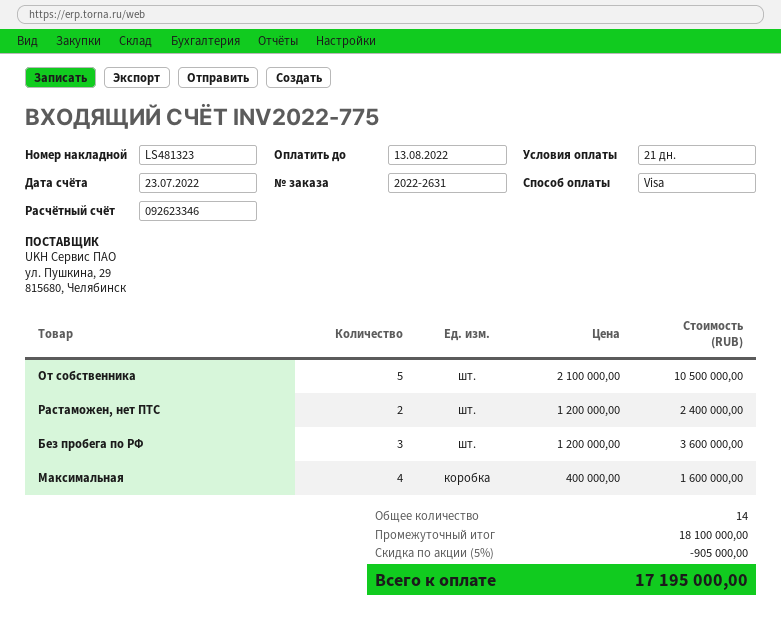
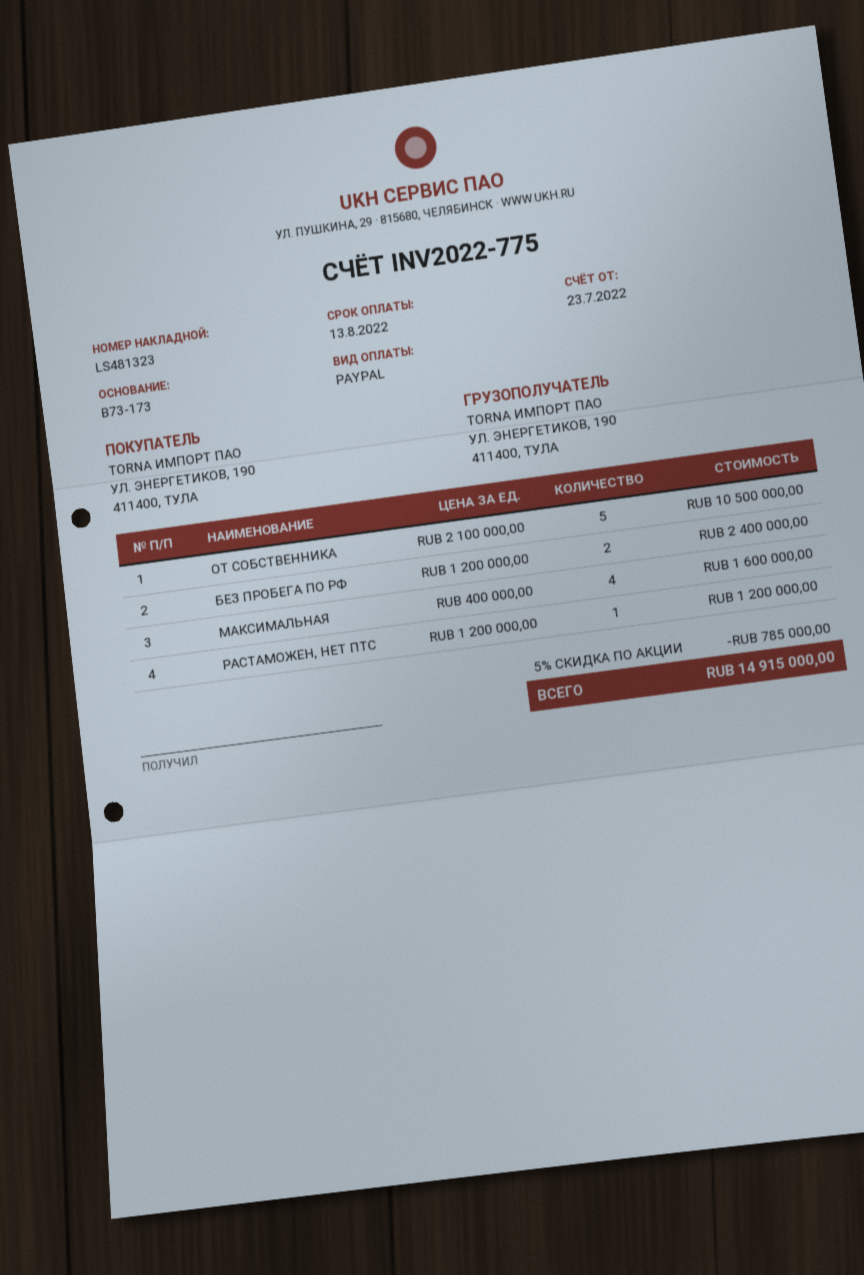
payment method: Visa -> PayPal
Растаможен, нет ПТС: 2 x 1200000.00 = 2400000.00 -> 1 x 1200000.00 = 1200000.00
Без пробега по РФ: 3 x 1200000.00 = 3600000.00 -> 2 x 1200000.00 = 2400000.00
discount: 5% = 905000.00 -> 5% = 785000.00
total: 17195000.00 -> 14915000.00

